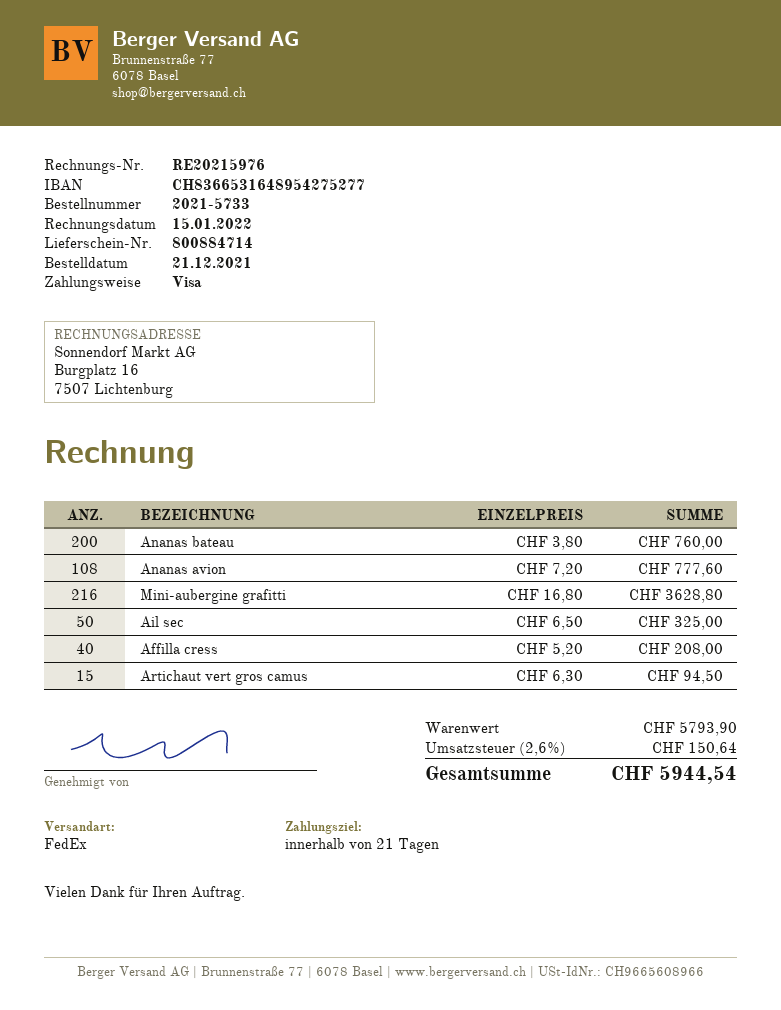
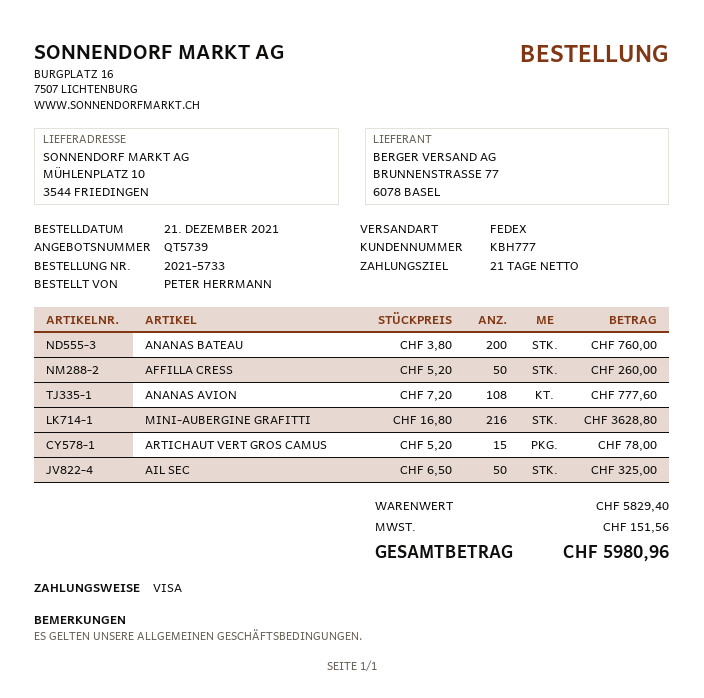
Affilla cress: 40 x 5.20 = 208.00 -> 50 x 5.20 = 260.00
Artichaut vert gros camus: 15 x 6.30 = 94.50 -> 15 x 5.20 = 78.00
subtotal: 5793.90 -> 5829.40
tax: 150.64 -> 151.56
total: 5944.54 -> 5980.96

